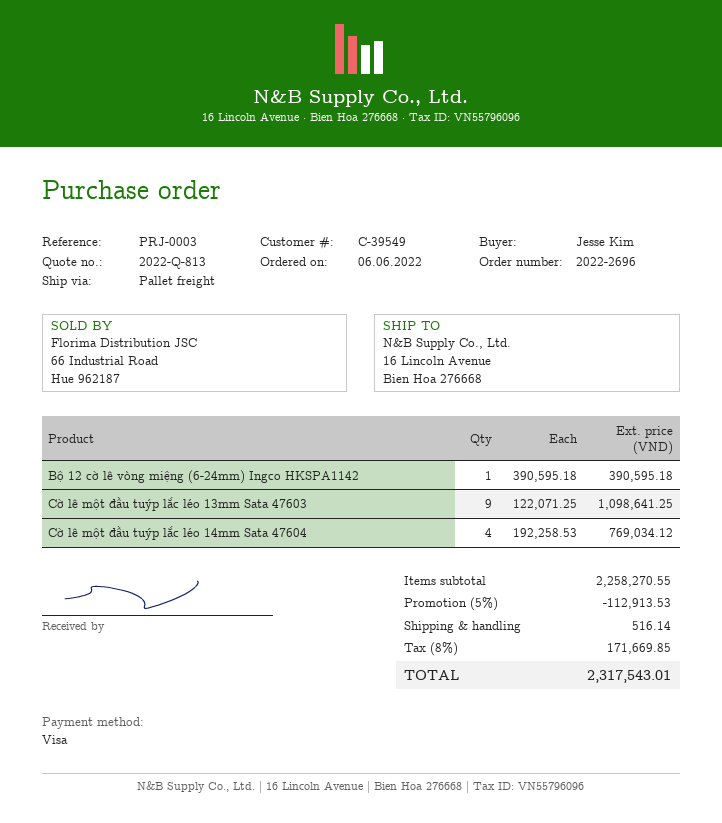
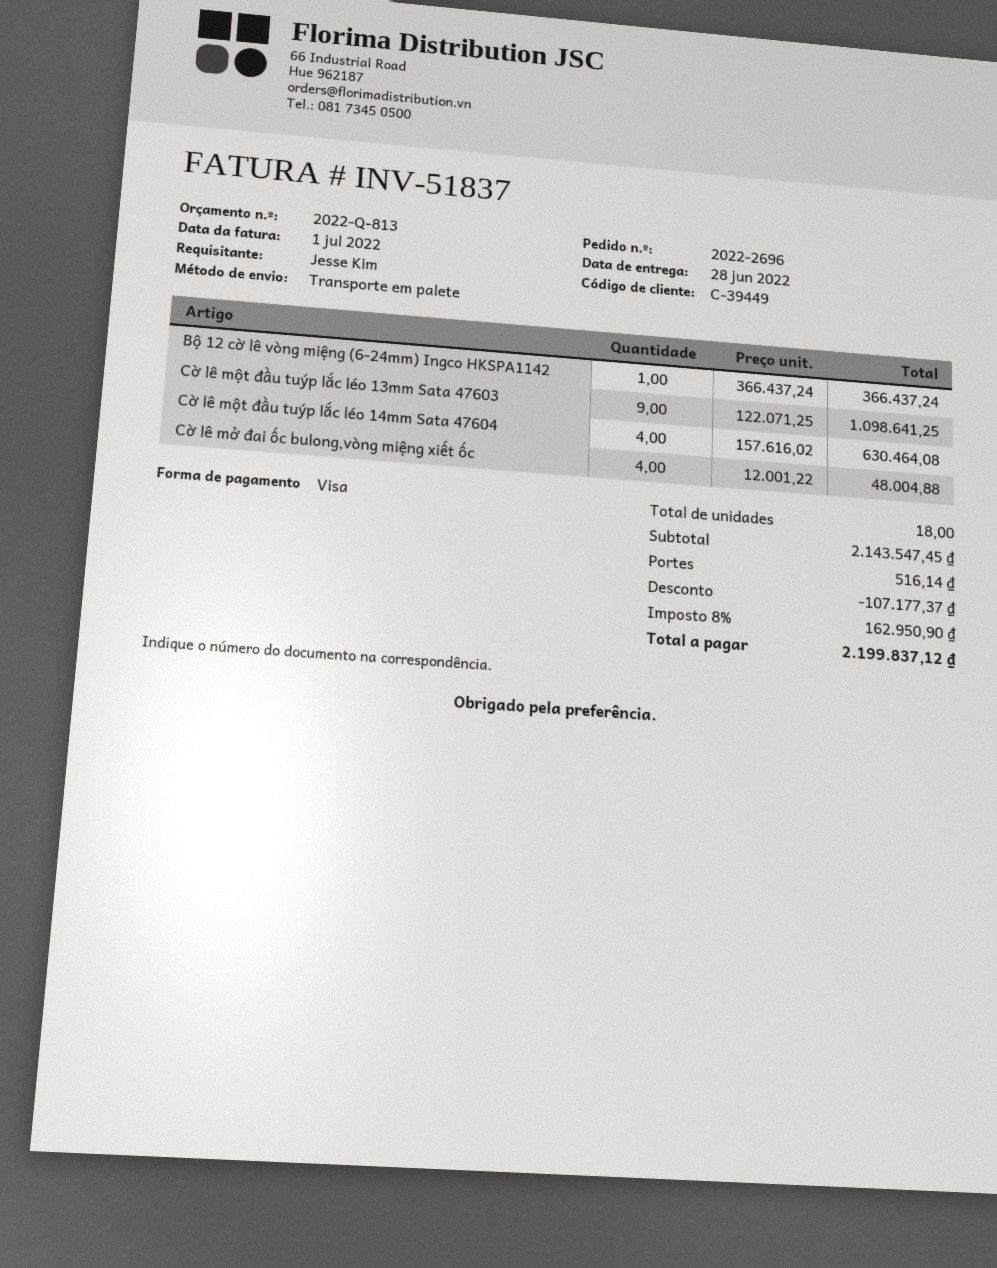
customer number: C-39549 -> C-39449
Bộ 12 cờ lê vòng miệng (6-24mm) Ingco HKSPA1142: 1 x 390595.18 = 390595.18 -> 1 x 366437.24 = 366437.24
Cờ lê một đầu tuýp lắc léo 14mm Sata 47604: 4 x 192258.53 = 769034.12 -> 4 x 157616.02 = 630464.08
Cờ lê mở đai ốc bulong,vòng miệng xiết ốc: none -> 4 x 12001.22 = 48004.88
subtotal: 2258270.55 -> 2143547.45
discount: 112913.53 -> 107177.37
tax: 8% = 171669.85 -> 8% = 162950.90
total: 2317543.01 -> 2199837.12

